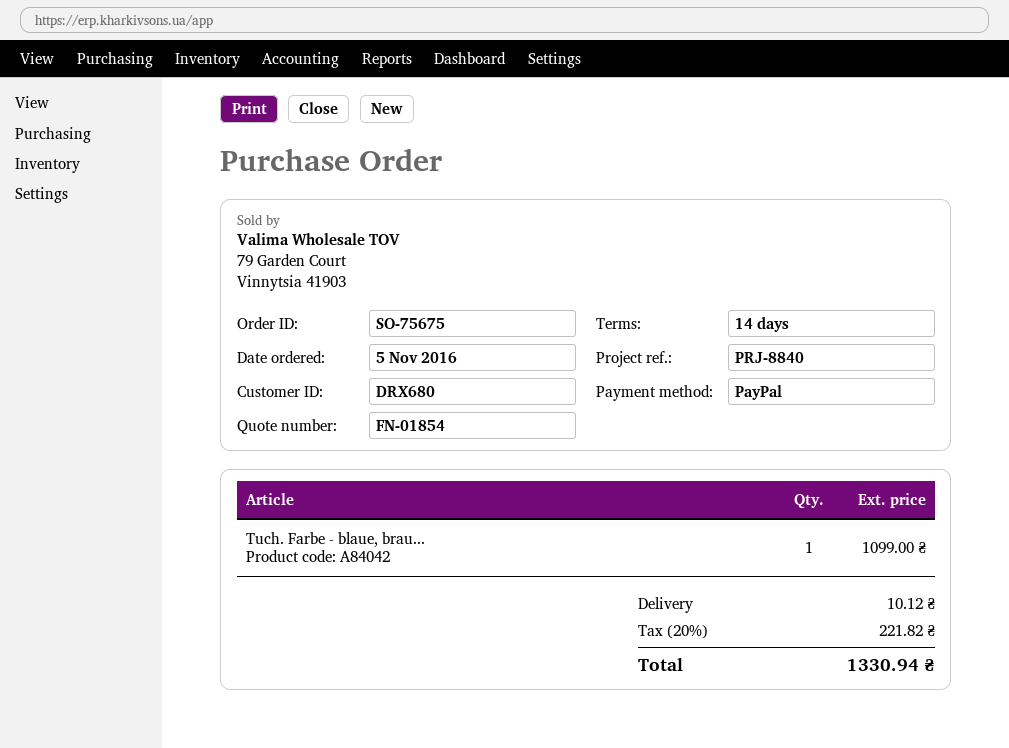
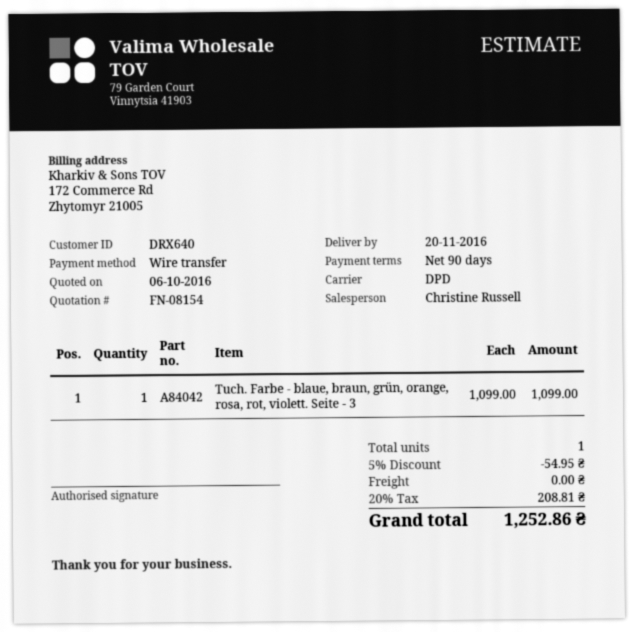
quote number: FN-01854 -> FN-08154
payment terms: 14 days -> 90 days
customer number: DRX680 -> DRX640
payment method: PayPal -> bank transfer
discount: none -> 5% = 54.95
shipping: 10.12 -> 0.00
tax: 20% = 221.82 -> 20% = 208.81
total: 1330.94 -> 1252.86

